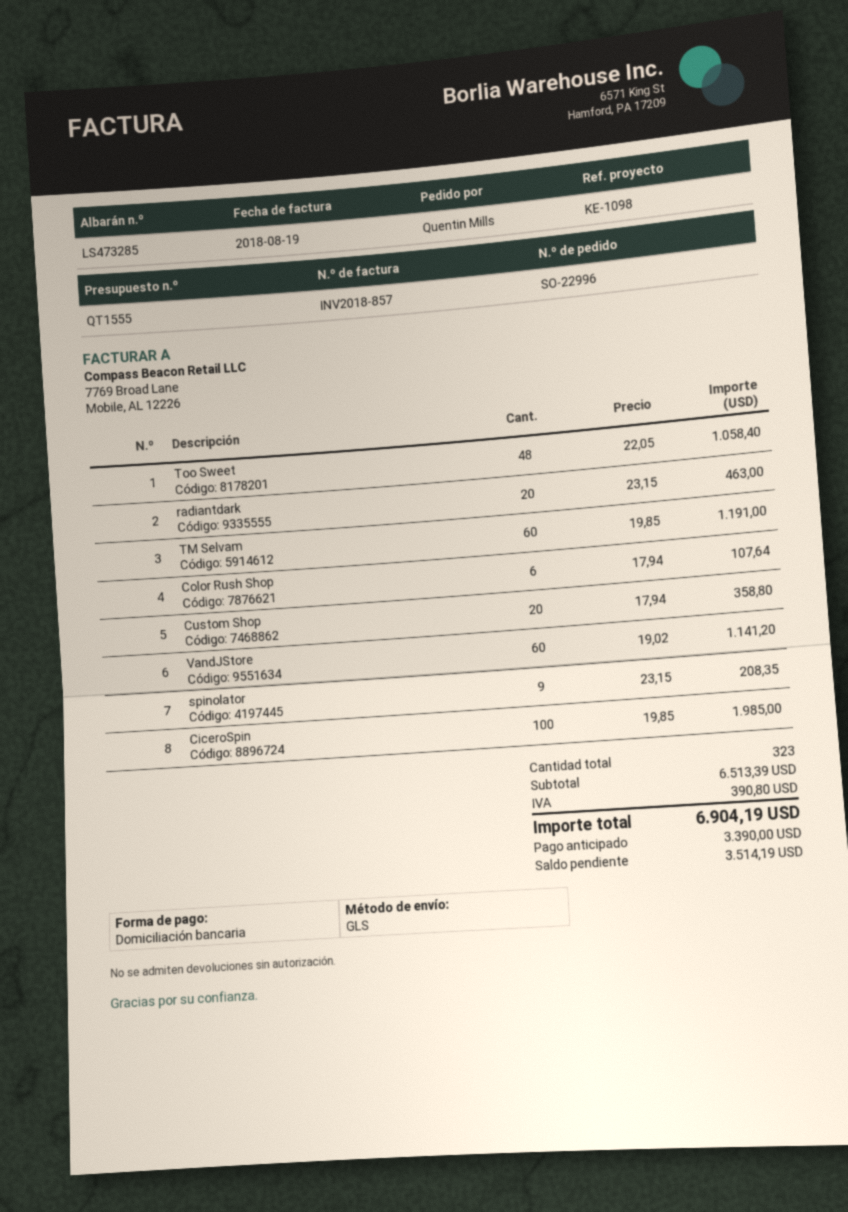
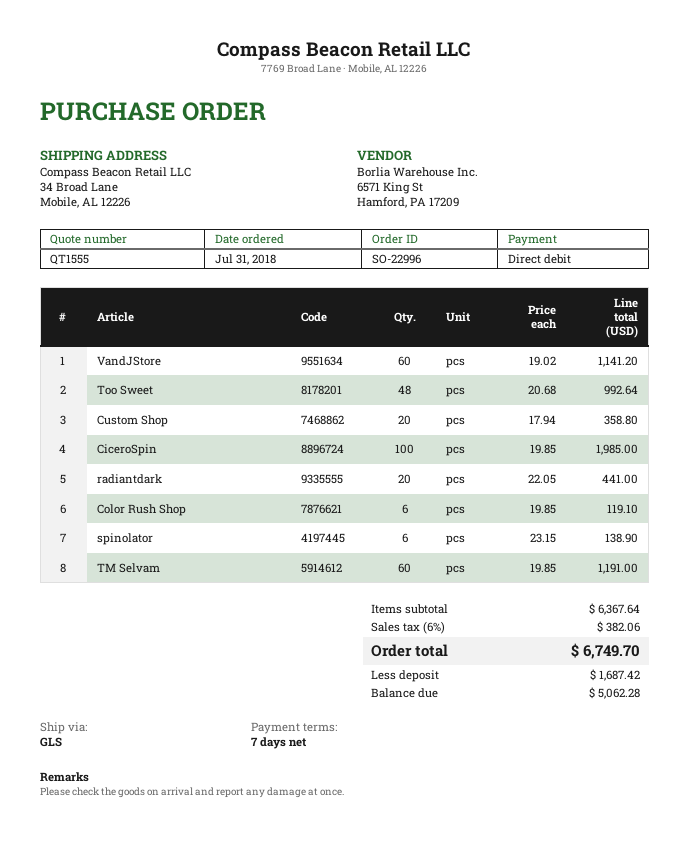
Too Sweet: 48 x 22.05 = 1058.40 -> 48 x 20.68 = 992.64
radiantdark: 20 x 23.15 = 463.00 -> 20 x 22.05 = 441.00
Color Rush Shop: 6 x 17.94 = 107.64 -> 6 x 19.85 = 119.10
spinolator: 9 x 23.15 = 208.35 -> 6 x 23.15 = 138.90
subtotal: 6513.39 -> 6367.64
tax: 390.80 -> 382.06
total: 6904.19 -> 6749.70
deposit: 3390.00 -> 1687.42
balance: 3514.19 -> 5062.28

